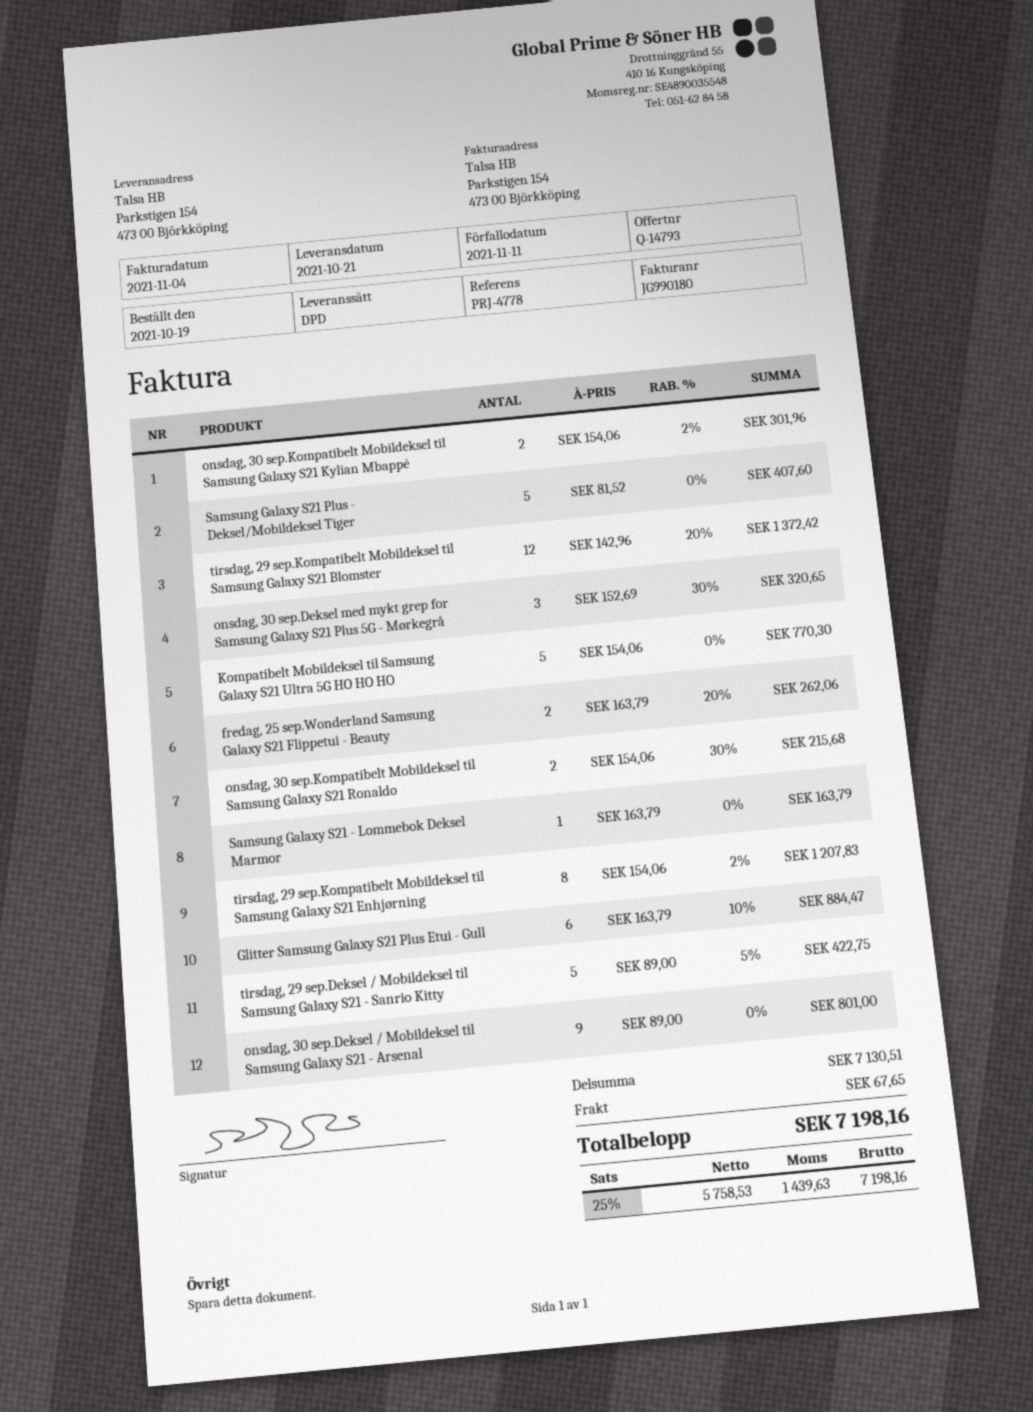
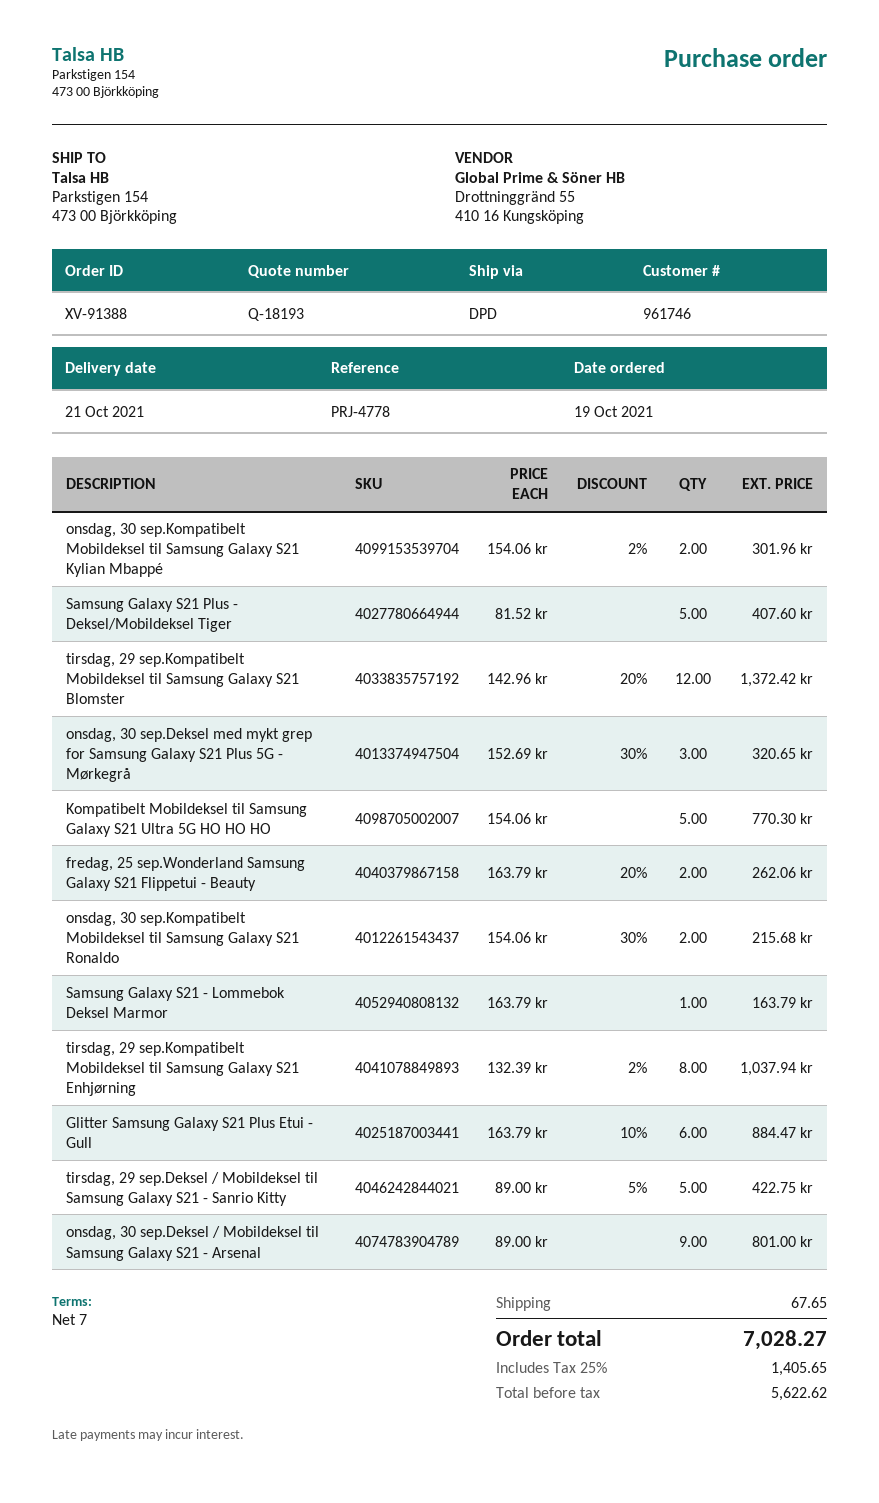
quote number: Q-14793 -> Q-18193
tirsdag, 29 sep.Kompatibelt Mobildeksel til Samsung Galaxy S21 Enhjørning: 8 x 154.06 - 2% = 1207.83 -> 8 x 132.39 - 2% = 1037.94
net: 5758.53 -> 5622.62
tax: 25% = 1439.63 -> 25% = 1405.65
total: 7198.16 -> 7028.27

